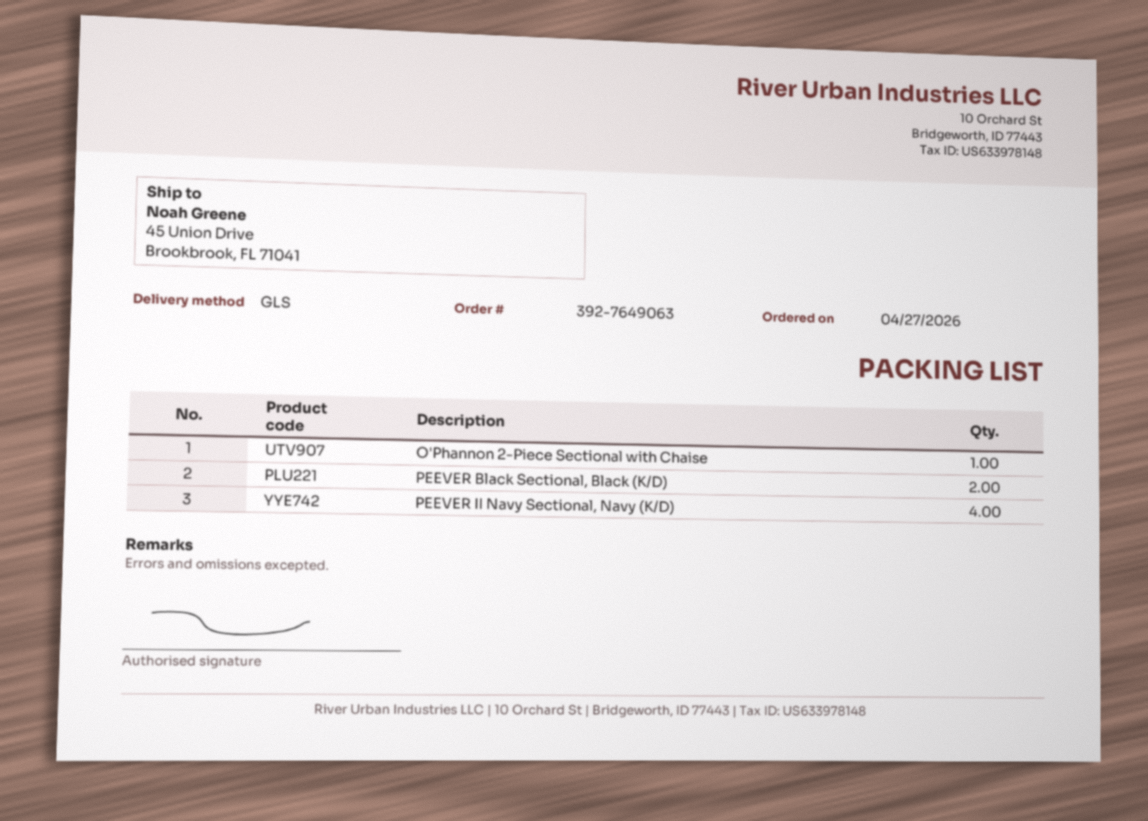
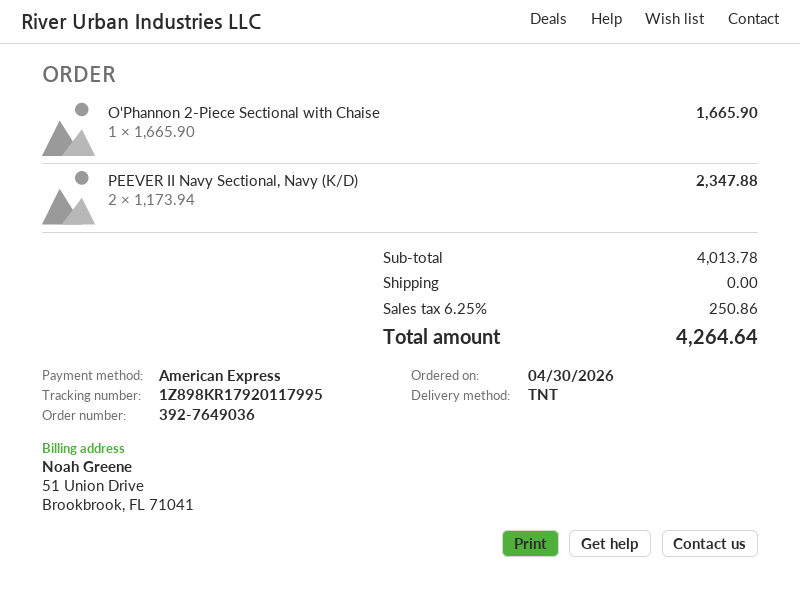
order number: 392-7649063 -> 392-7649036
order date: 2026-04-27 -> 2026-04-30
shipping method: GLS -> TNT
PEEVER Black Sectional, Black (K/D): 2 -> none
PEEVER II Navy Sectional, Navy (K/D): 4 -> 2

